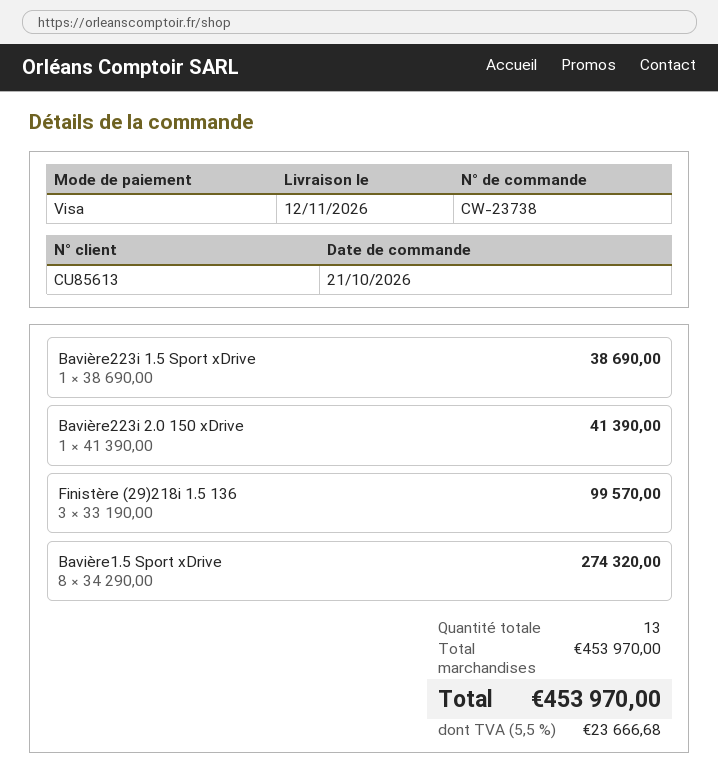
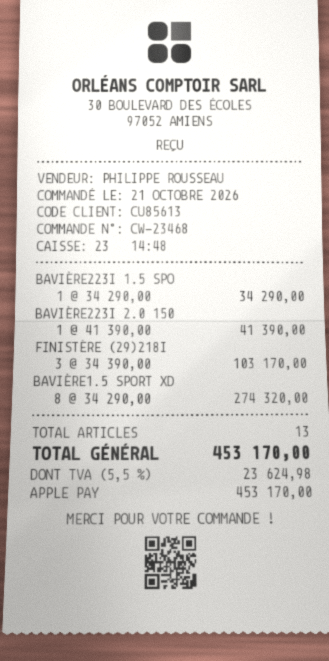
order number: CW-23738 -> CW-23468
payment method: Visa -> Apple Pay
Bavière223i 1.5 Sport xDrive: 1 x 38690.00 = 38690.00 -> 1 x 34290.00 = 34290.00
Finistère (29)218i 1.5 136: 3 x 33190.00 = 99570.00 -> 3 x 34390.00 = 103170.00
tax: 5.5% = 23666.68 -> 5.5% = 23624.98
total: 453970.00 -> 453170.00

